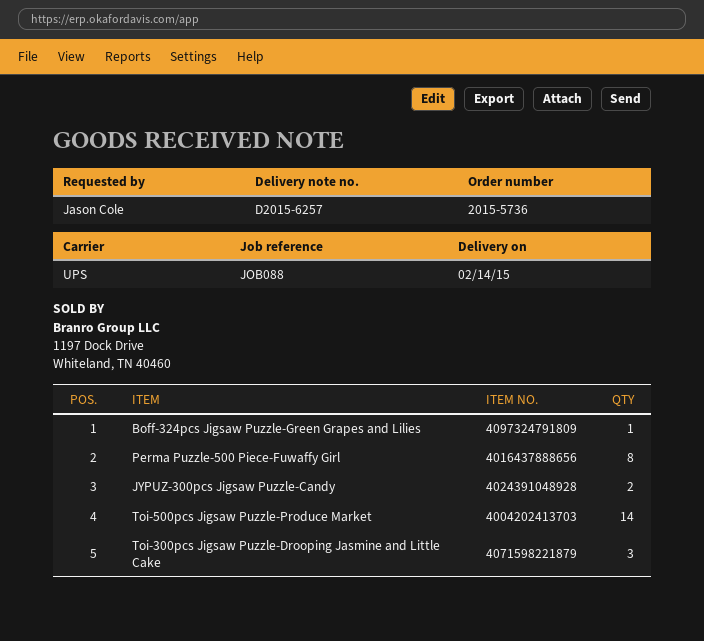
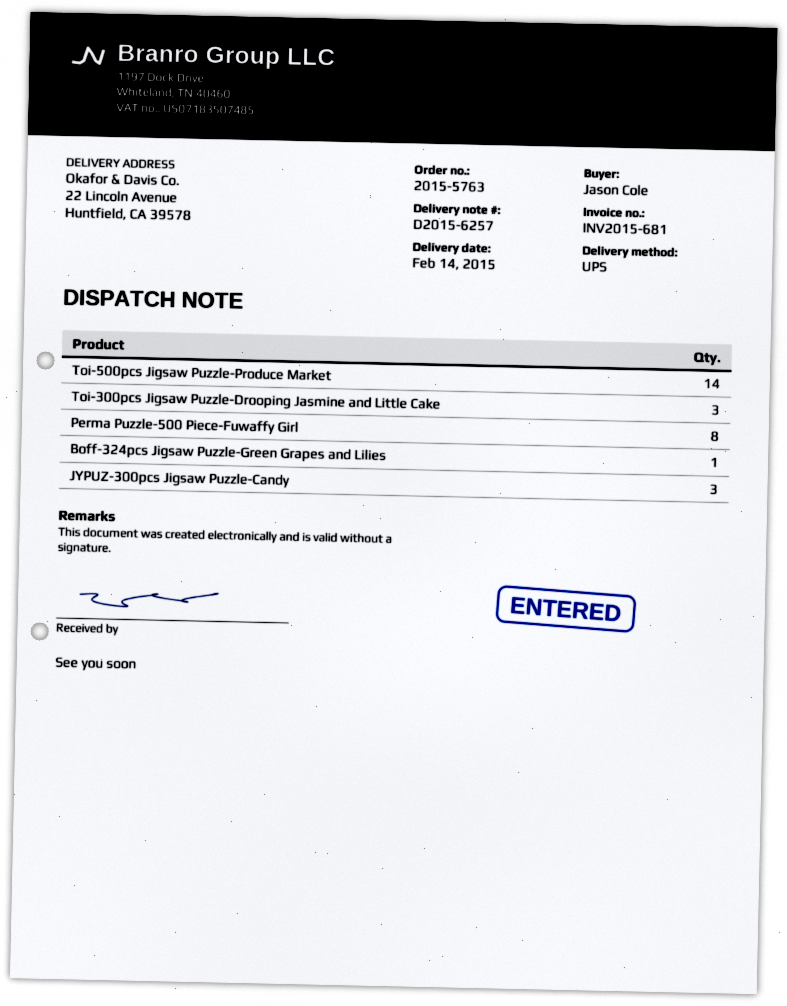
order number: 2015-5736 -> 2015-5763
JYPUZ-300pcs Jigsaw Puzzle-Candy: 2 -> 3

